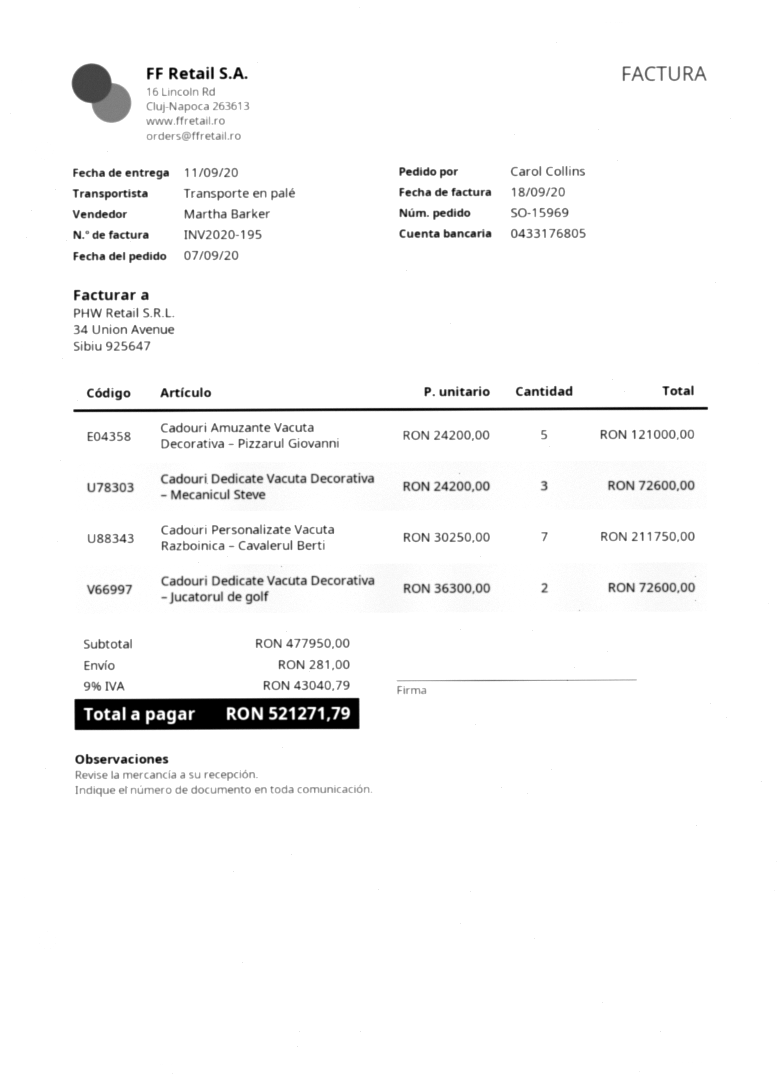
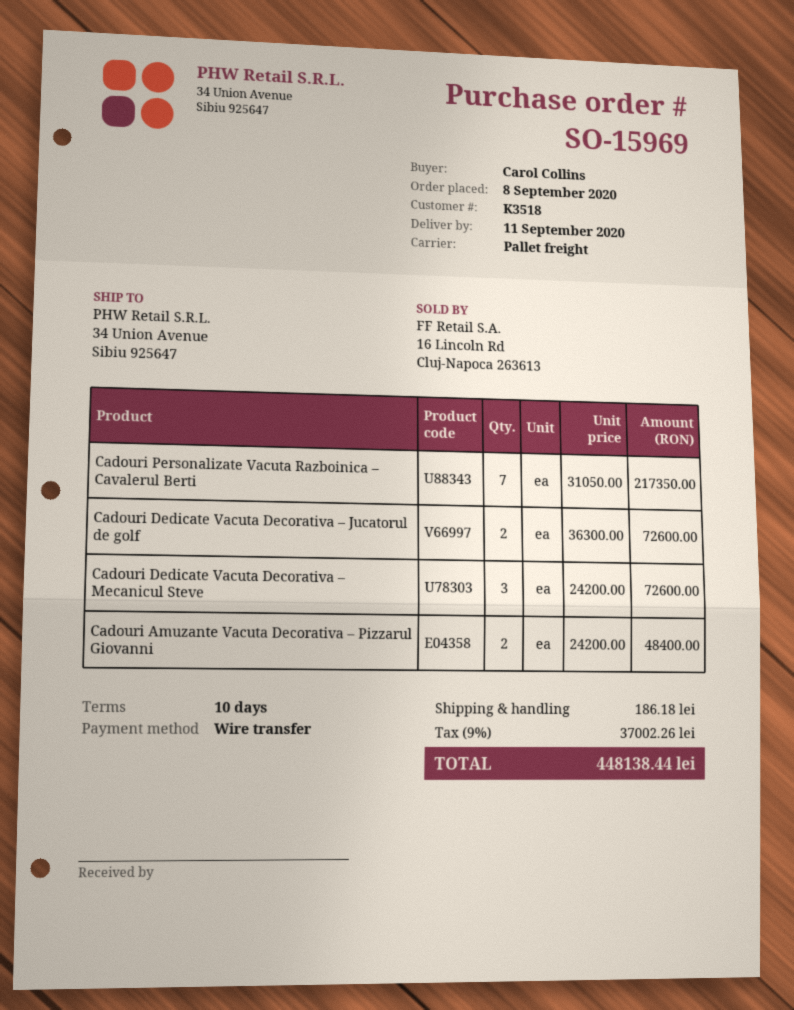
order date: 2020-09-07 -> 2020-09-08
Cadouri Amuzante Vacuta Decorativa – Pizzarul Giovanni: 5 x 24200.00 = 121000.00 -> 2 x 24200.00 = 48400.00
Cadouri Personalizate Vacuta Razboinica – Cavalerul Berti: 7 x 30250.00 = 211750.00 -> 7 x 31050.00 = 217350.00
shipping: 281.00 -> 186.18
tax: 9% = 43040.79 -> 9% = 37002.26
total: 521271.79 -> 448138.44

